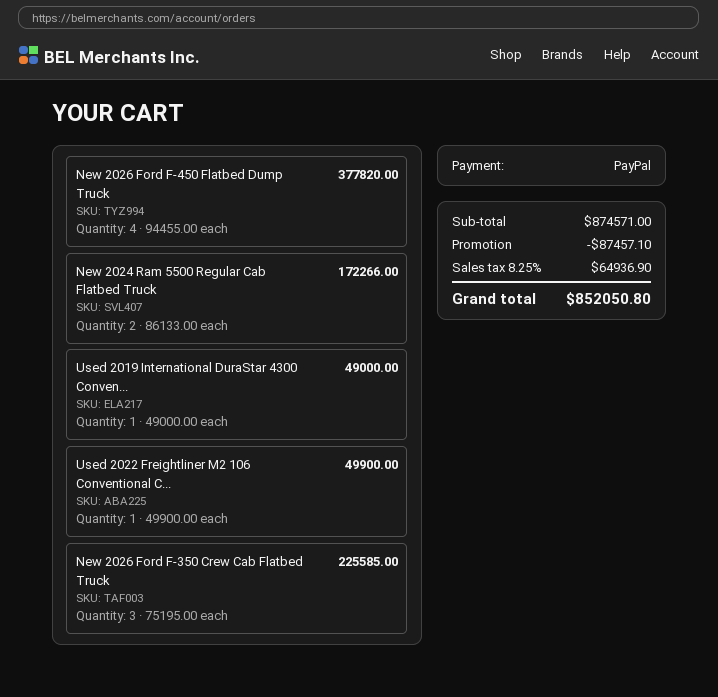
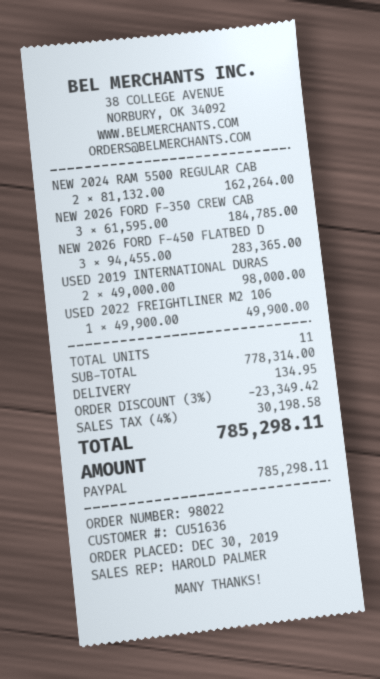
New 2026 Ford F-450 Flatbed Dump Truck: 4 x 94455.00 = 377820.00 -> 3 x 94455.00 = 283365.00
New 2024 Ram 5500 Regular Cab Flatbed Truck: 2 x 86133.00 = 172266.00 -> 2 x 81132.00 = 162264.00
Used 2019 International DuraStar 4300 Conven...: 1 x 49000.00 = 49000.00 -> 2 x 49000.00 = 98000.00
New 2026 Ford F-350 Crew Cab Flatbed Truck: 3 x 75195.00 = 225585.00 -> 3 x 61595.00 = 184785.00
subtotal: 874571.00 -> 778314.00
discount: 87457.10 -> 23349.42
shipping: none -> 134.95
tax: 8.25% = 64936.90 -> 4% = 30198.58
total: 852050.80 -> 785298.11

